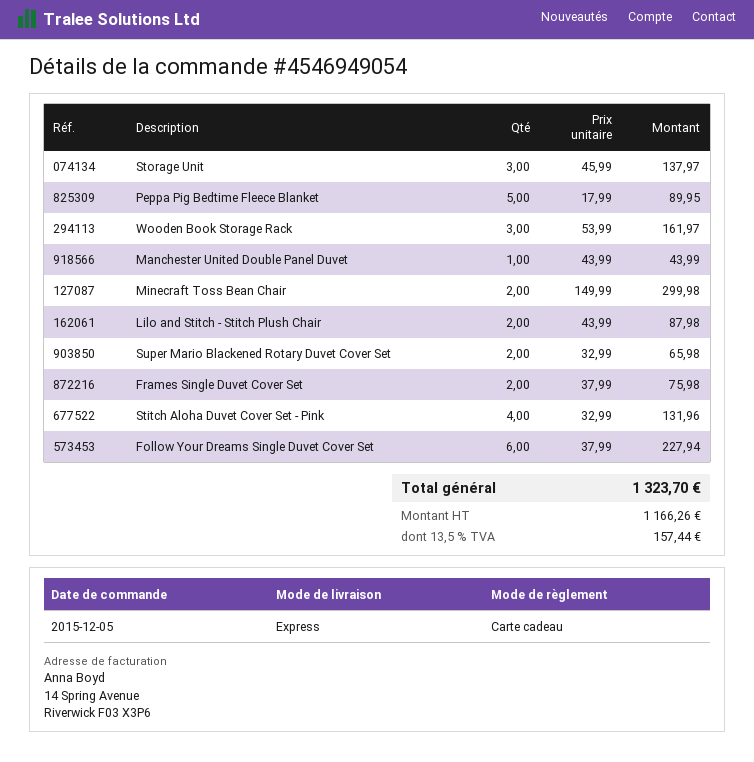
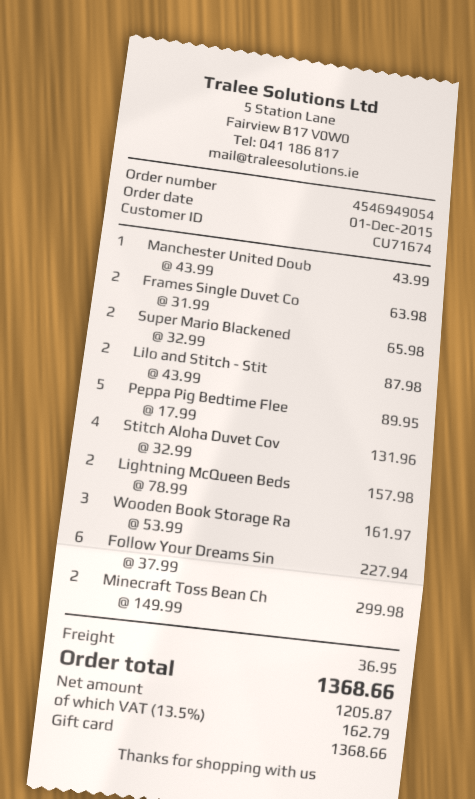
order date: 2015-12-05 -> 2015-12-01
Storage Unit: 3 x 45.99 = 137.97 -> none
Frames Single Duvet Cover Set: 2 x 37.99 = 75.98 -> 2 x 31.99 = 63.98
Lightning McQueen Beds: none -> 2 x 78.99 = 157.98
shipping: none -> 36.95
net: 1166.26 -> 1205.87
tax: 13.5% = 157.44 -> 13.5% = 162.79
total: 1323.70 -> 1368.66

